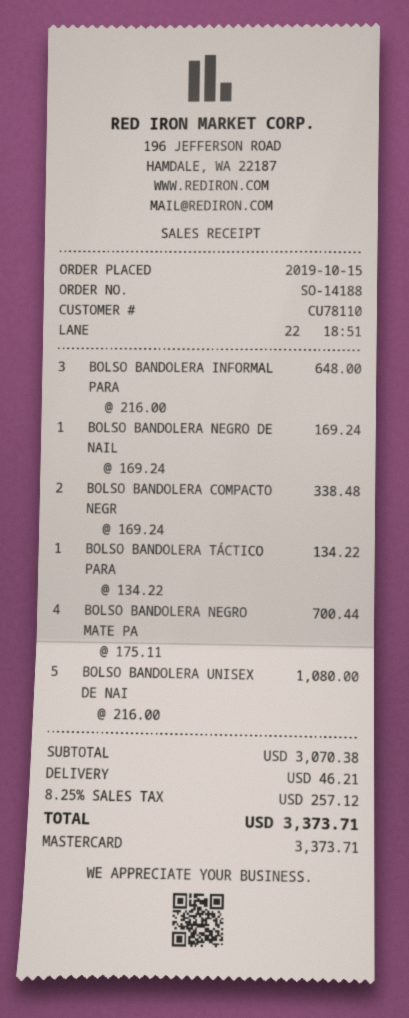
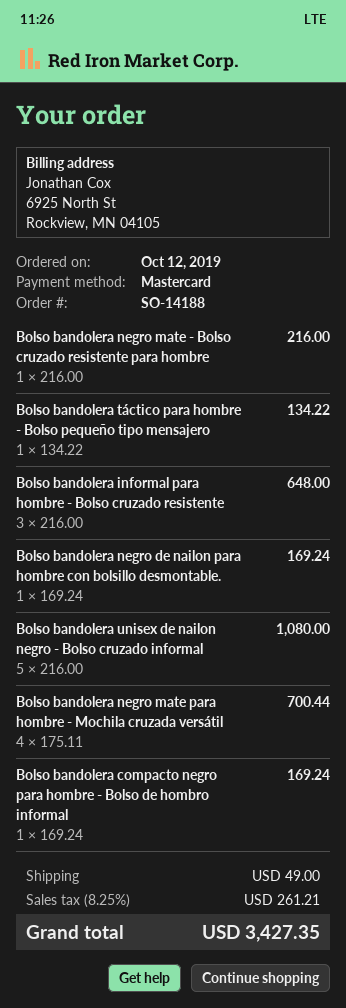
order date: 2019-10-15 -> 2019-10-12
BOLSO BANDOLERA COMPACTO NEGR: 2 x 169.24 = 338.48 -> 1 x 169.24 = 169.24
Bolso bandolera negro mate - Bolso cruzado resistente para hombre: none -> 1 x 216.00 = 216.00
shipping: 46.21 -> 49.00
tax: 8.25% = 257.12 -> 8.25% = 261.21
total: 3373.71 -> 3427.35

